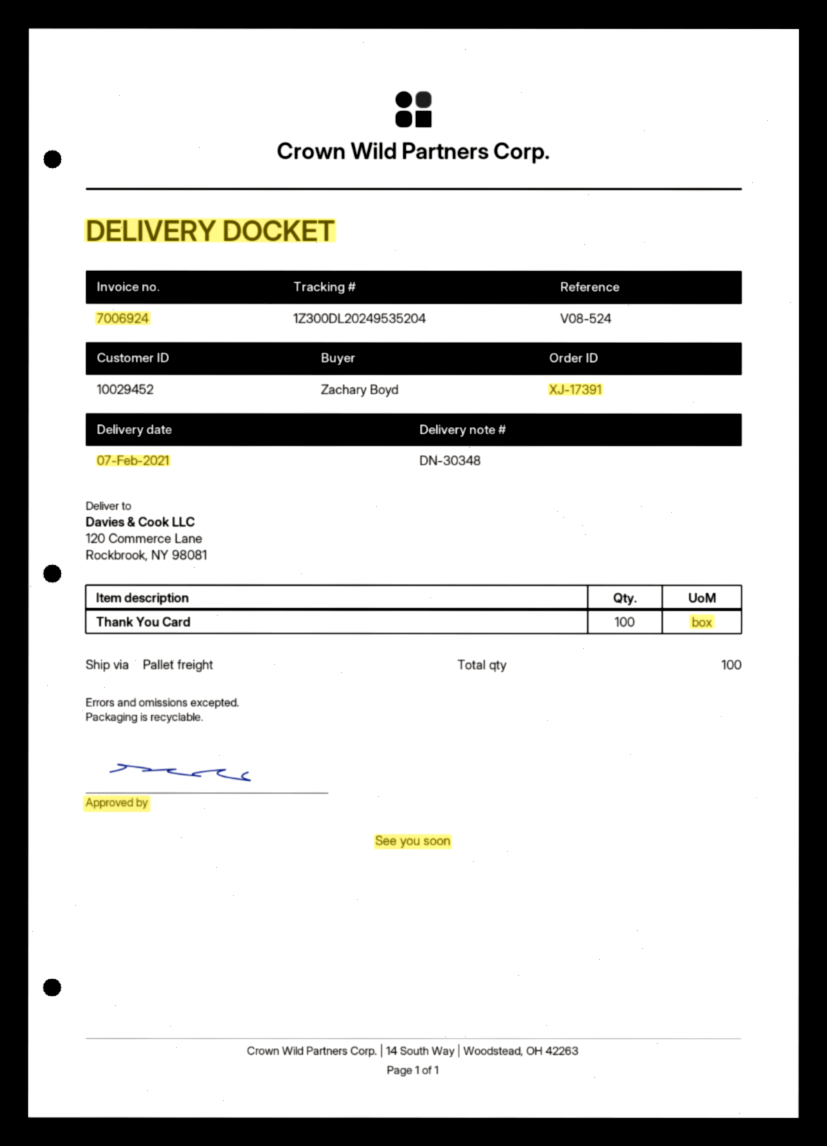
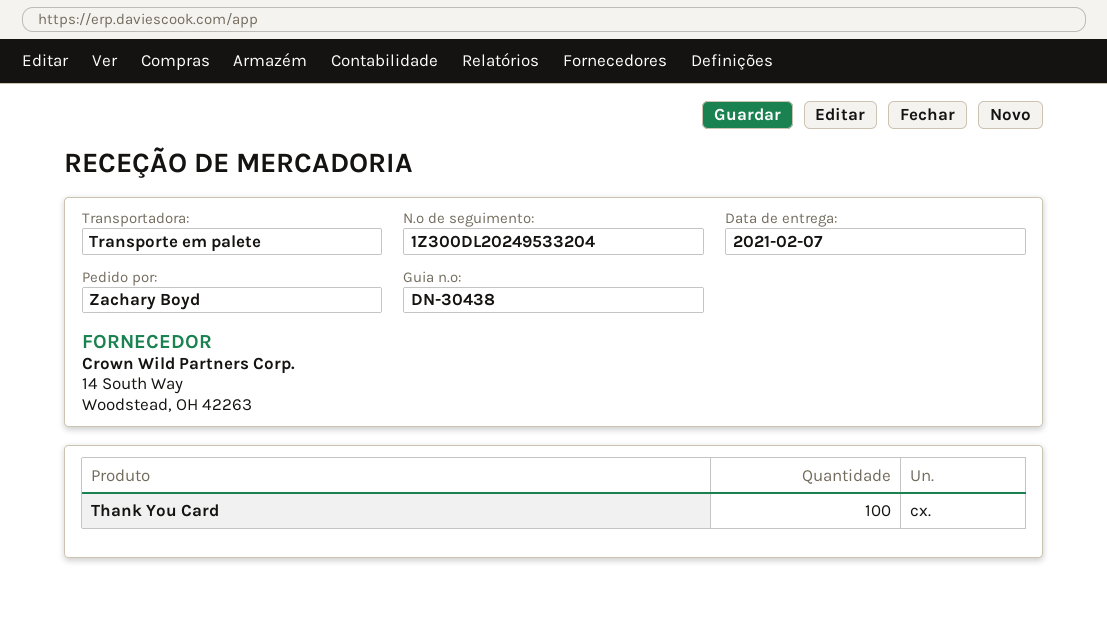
delivery note number: DN-30348 -> DN-30438
tracking number: 1Z300DL20249535204 -> 1Z300DL20249533204

